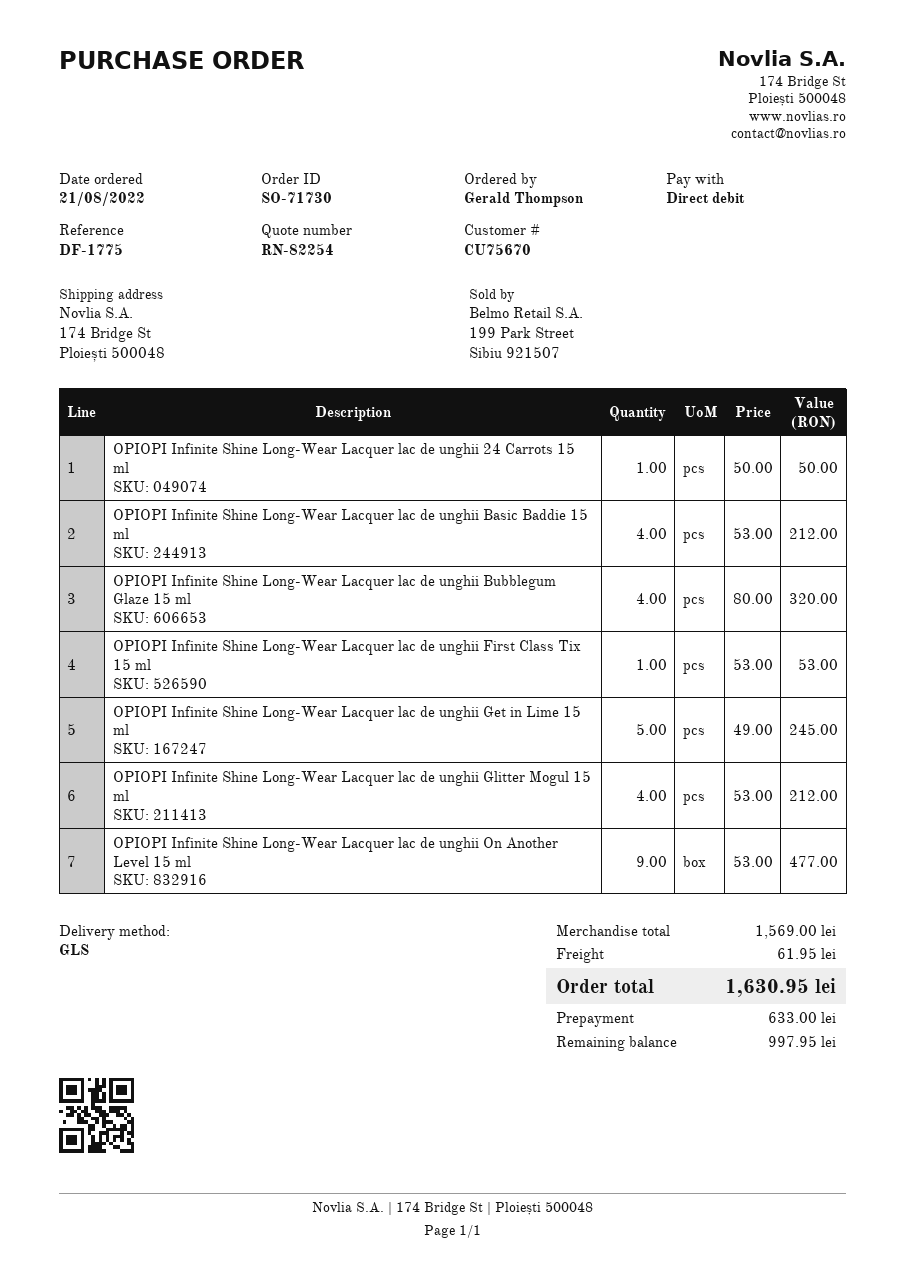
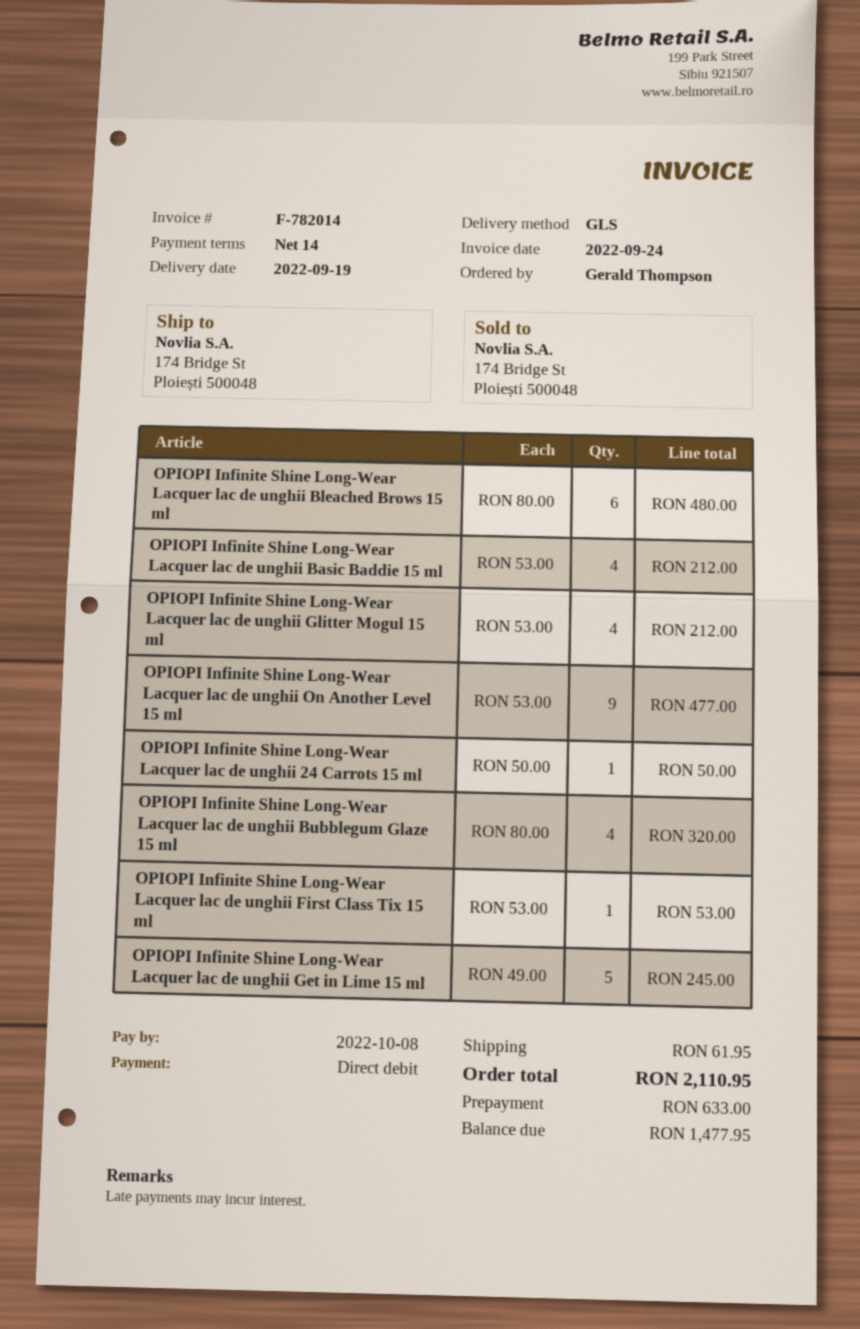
OPIOPI Infinite Shine Long-Wear Lacquer lac de unghii Bleached Brows 15 ml: none -> 6 x 80.00 = 480.00
total: 1630.95 -> 2110.95
balance: 997.95 -> 1477.95

